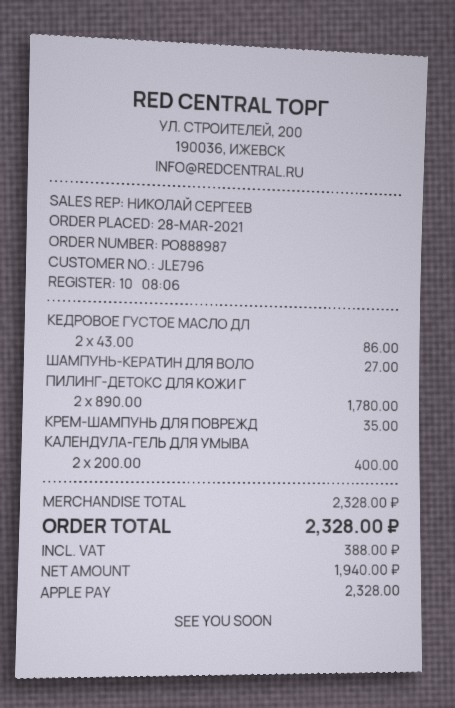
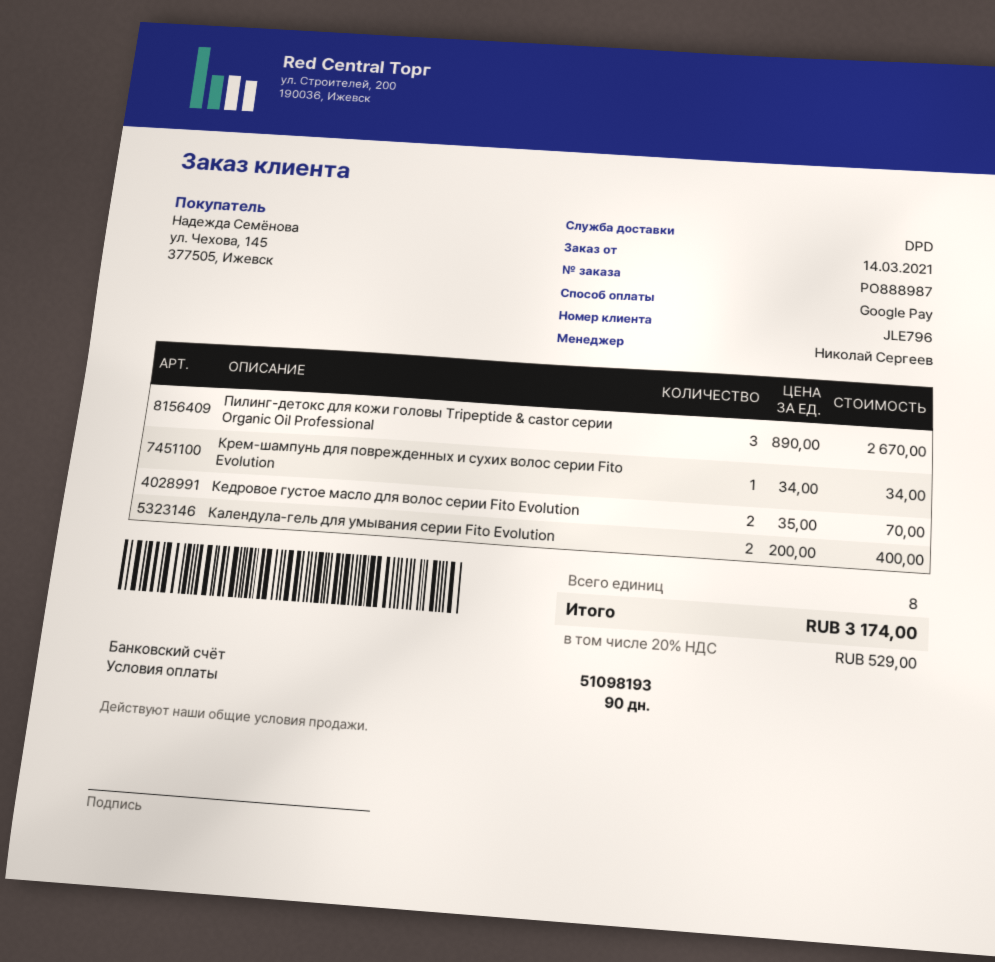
order date: 2021-03-28 -> 2021-03-14
payment method: Apple Pay -> Google Pay
КЕДРОВОЕ ГУСТОЕ МАСЛО ДЛ: 2 x 43.00 = 86.00 -> 2 x 35.00 = 70.00
ШАМПУНЬ-КЕРАТИН ДЛЯ ВОЛО: 1 x 27.00 = 27.00 -> none
ПИЛИНГ-ДЕТОКС ДЛЯ КОЖИ Г: 2 x 890.00 = 1780.00 -> 3 x 890.00 = 2670.00
КРЕМ-ШАМПУНЬ ДЛЯ ПОВРЕЖД: 1 x 35.00 = 35.00 -> 1 x 34.00 = 34.00
tax: 388.00 -> 529.00
total: 2328.00 -> 3174.00

